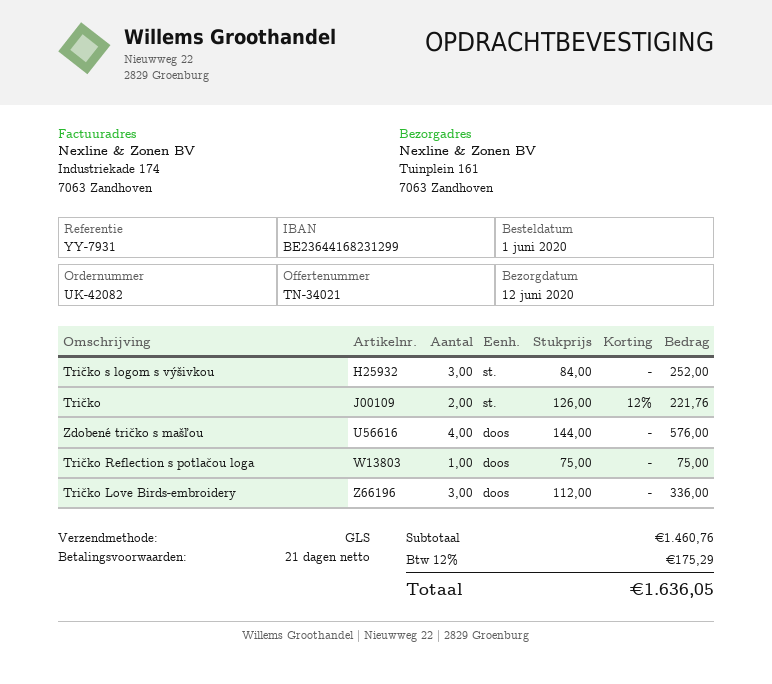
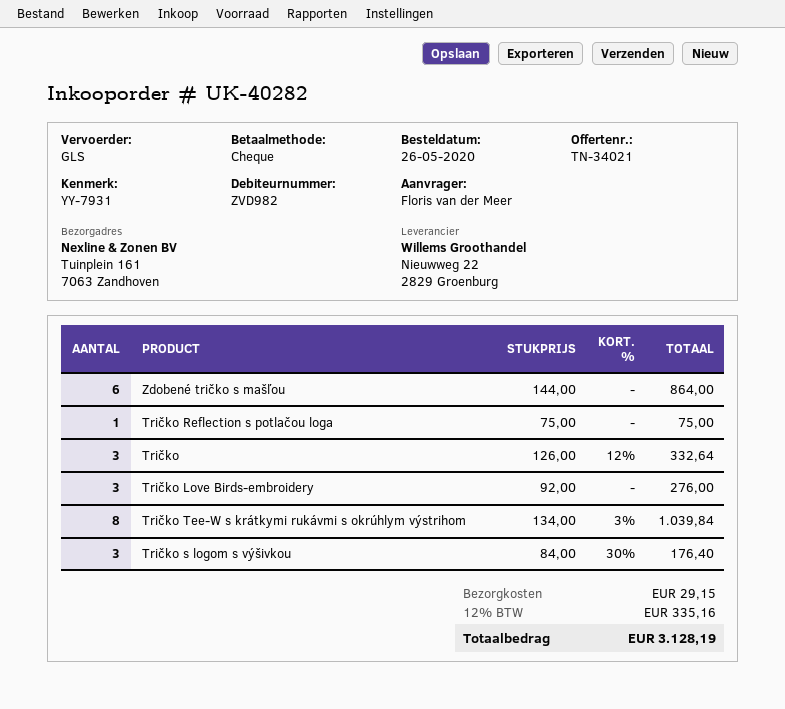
order number: UK-42082 -> UK-40282
order date: 2020-06-01 -> 2020-05-26
Tričko s logom s výšivkou: 3 x 84.00 = 252.00 -> 3 x 84.00 - 30% = 176.40
Tričko: 2 x 126.00 - 12% = 221.76 -> 3 x 126.00 - 12% = 332.64
Zdobené tričko s mašľou: 4 x 144.00 = 576.00 -> 6 x 144.00 = 864.00
Tričko Love Birds-embroidery: 3 x 112.00 = 336.00 -> 3 x 92.00 = 276.00
Tričko Tee-W s krátkymi rukávmi s okrúhlym výstrihom: none -> 8 x 134.00 - 3% = 1039.84
shipping: none -> 29.15
tax: 12% = 175.29 -> 12% = 335.16
total: 1636.05 -> 3128.19

